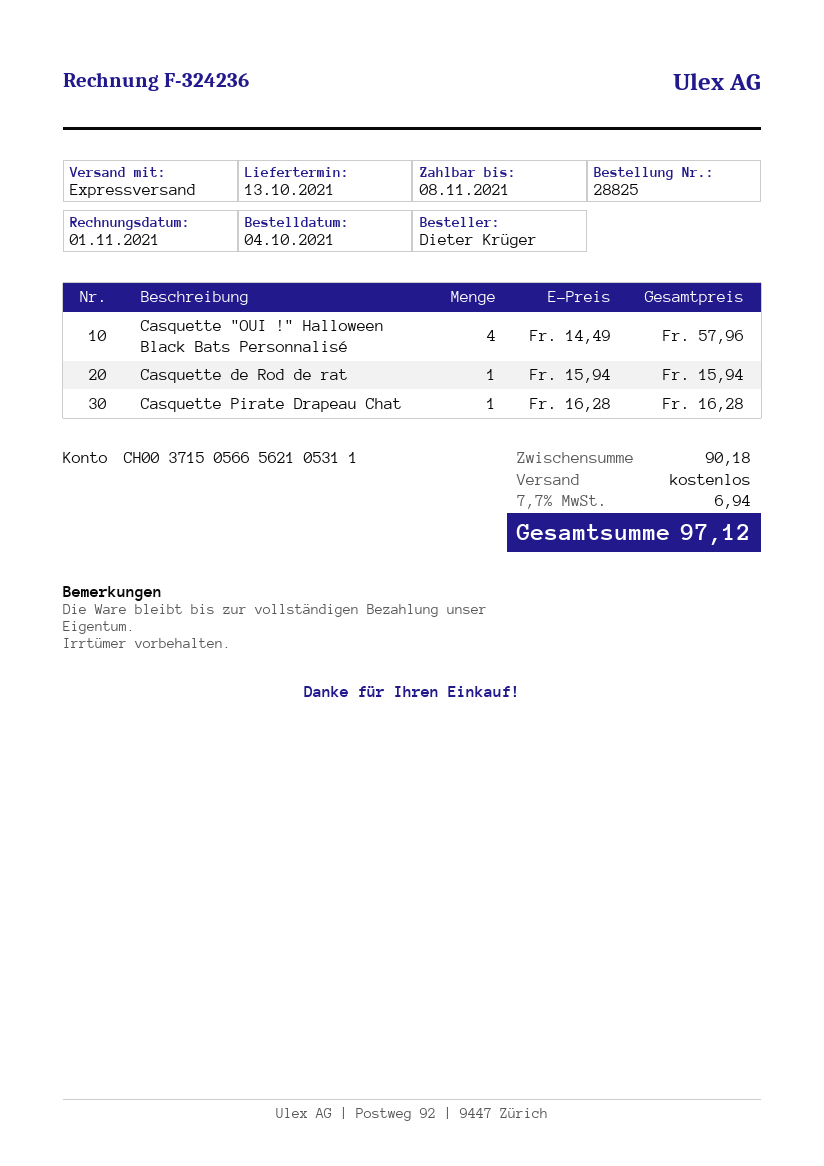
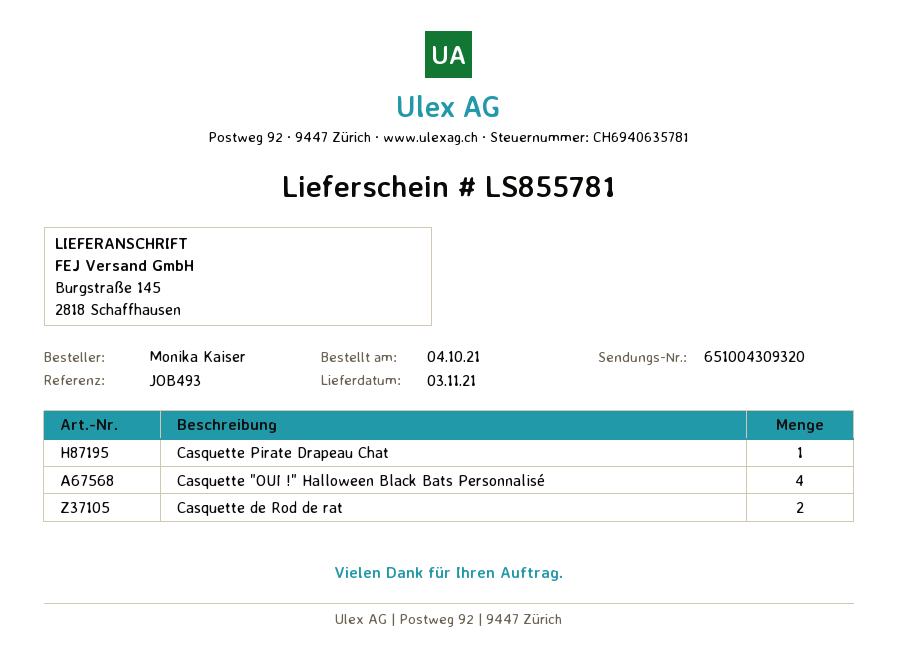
delivery date: 2021-10-13 -> 2021-11-03
ordered by: Dieter Krüger -> Monika Kaiser
Casquette de Rod de rat: 1 -> 2

